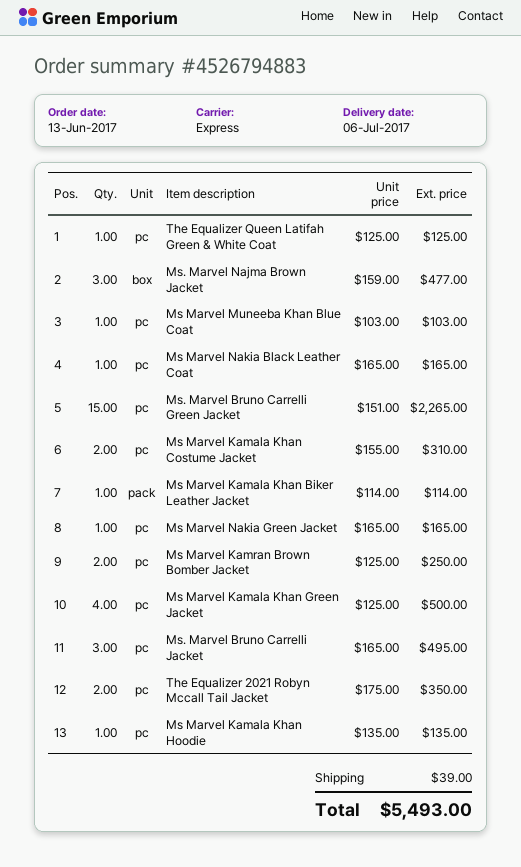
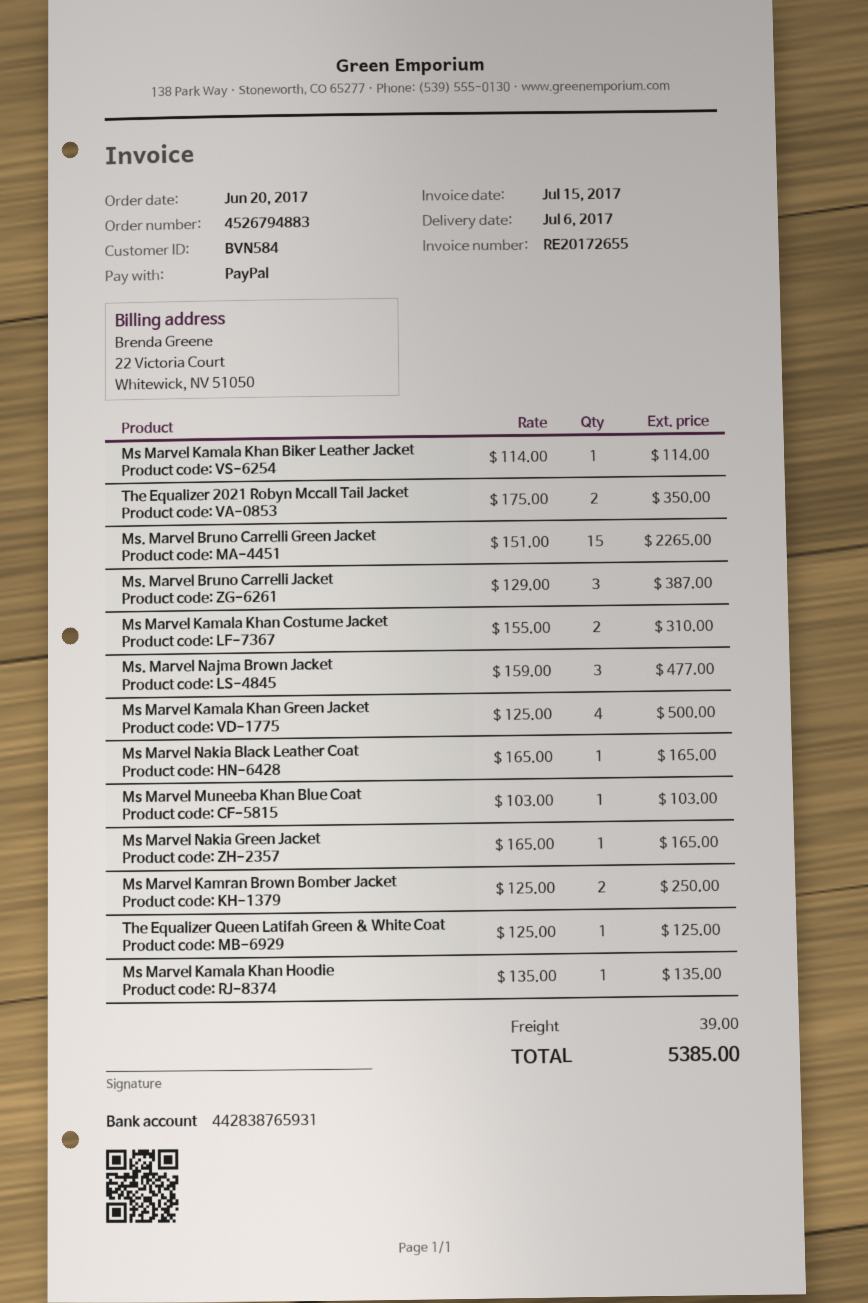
order date: 2017-06-13 -> 2017-06-20
Ms. Marvel Bruno Carrelli Jacket: 3 x 165.00 = 495.00 -> 3 x 129.00 = 387.00
total: 5493.00 -> 5385.00

